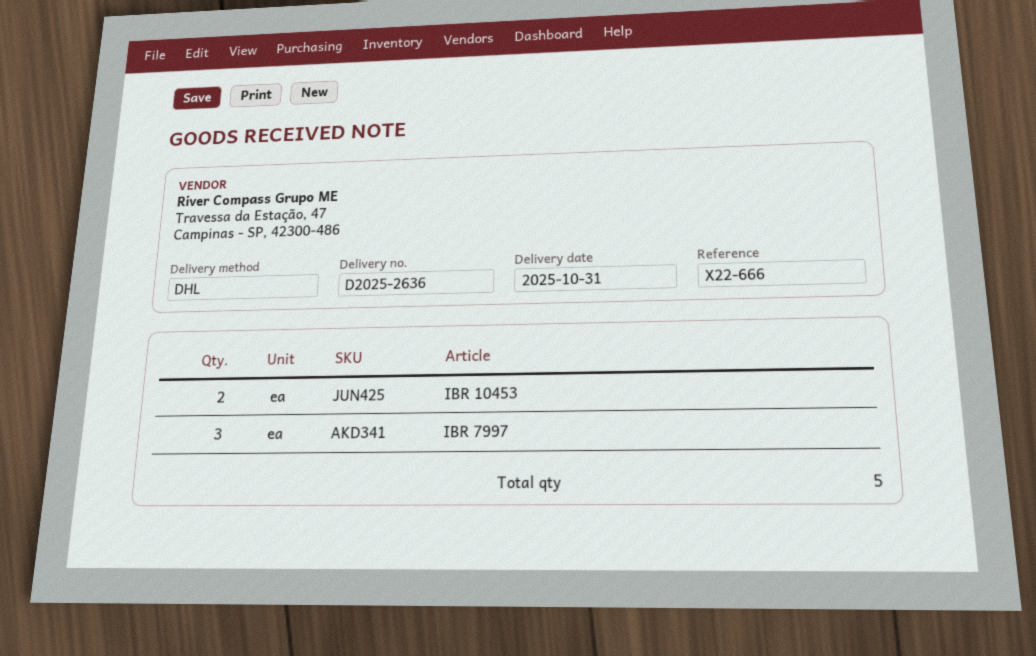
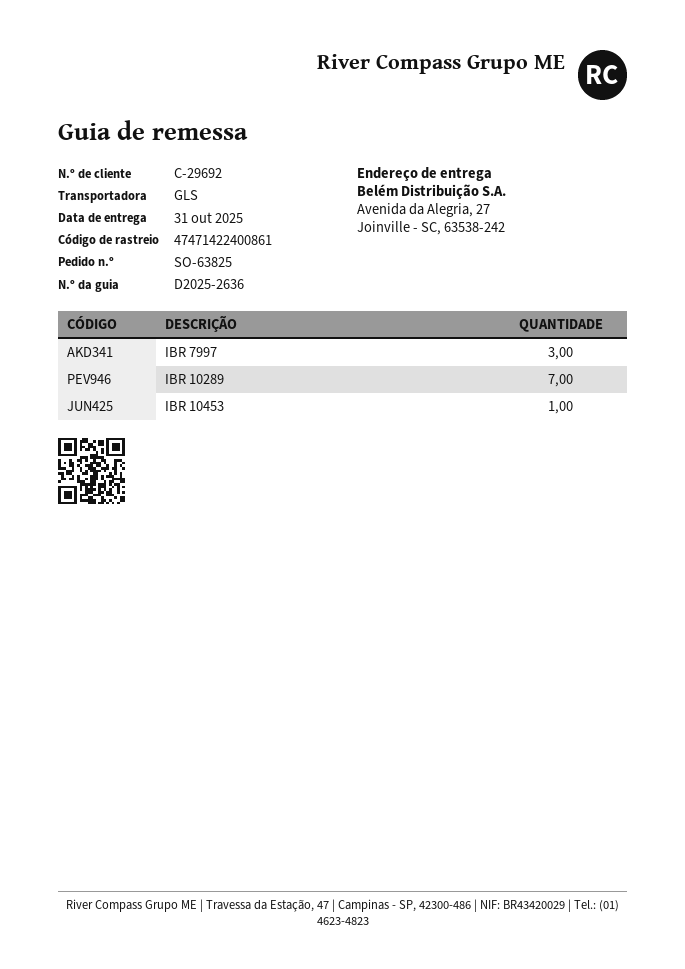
shipping method: DHL -> GLS
IBR 10453: 2 -> 1
IBR 10289: none -> 7

